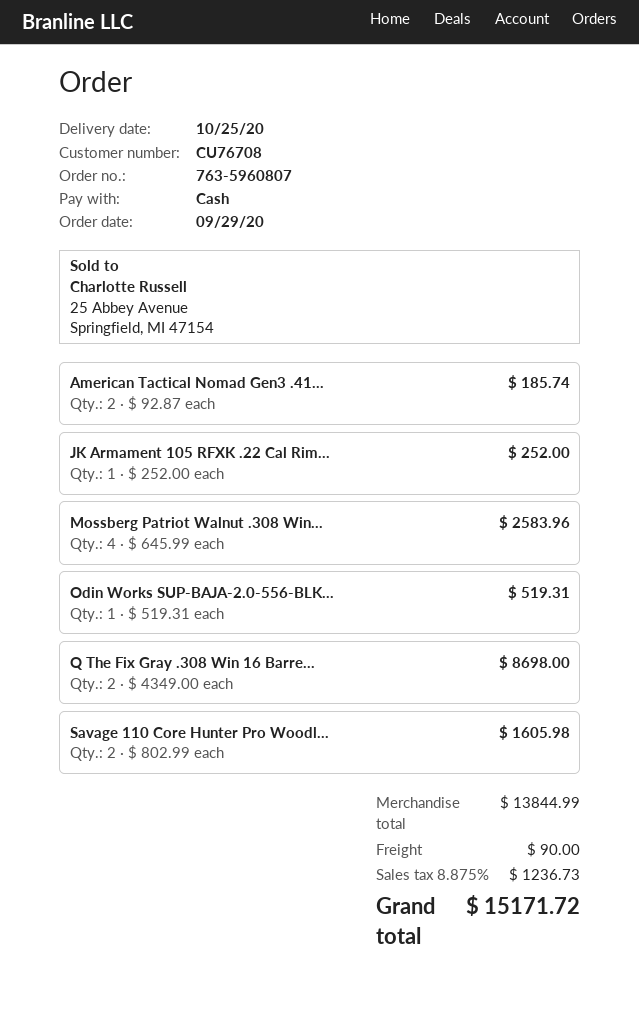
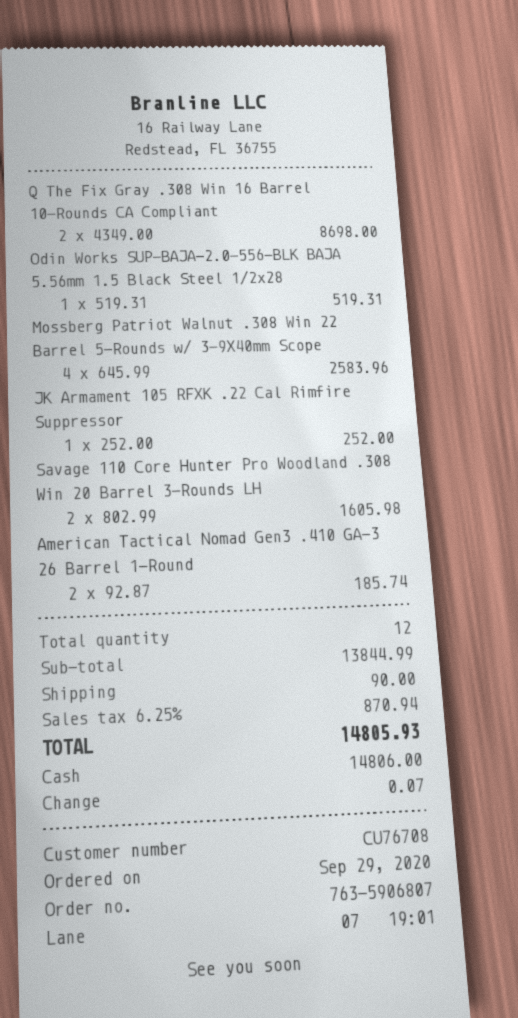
order number: 763-5960807 -> 763-5906807
tax: 8.875% = 1236.73 -> 6.25% = 870.94
total: 15171.72 -> 14805.93

